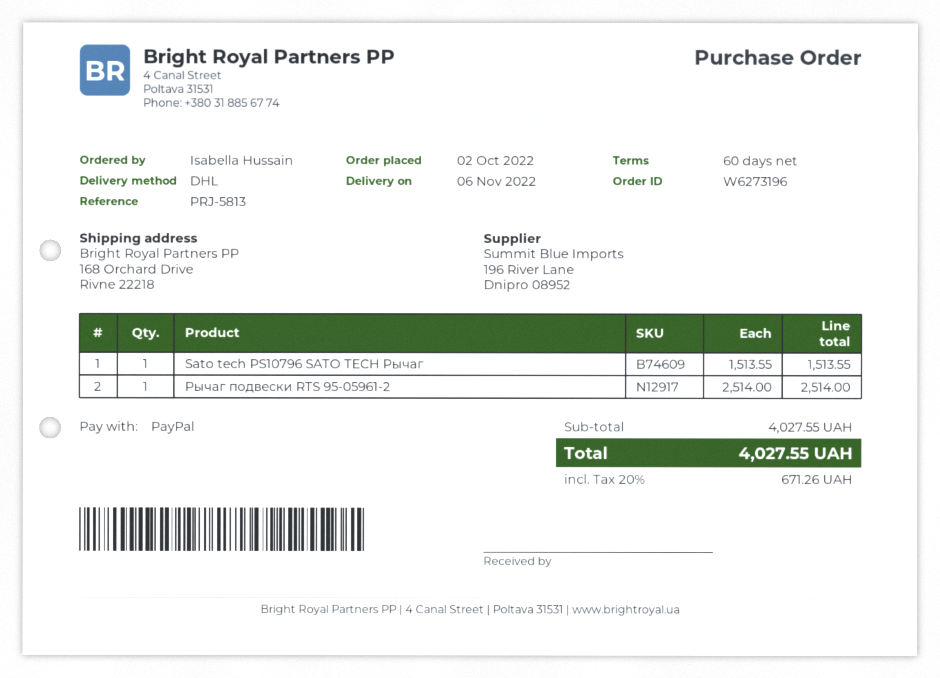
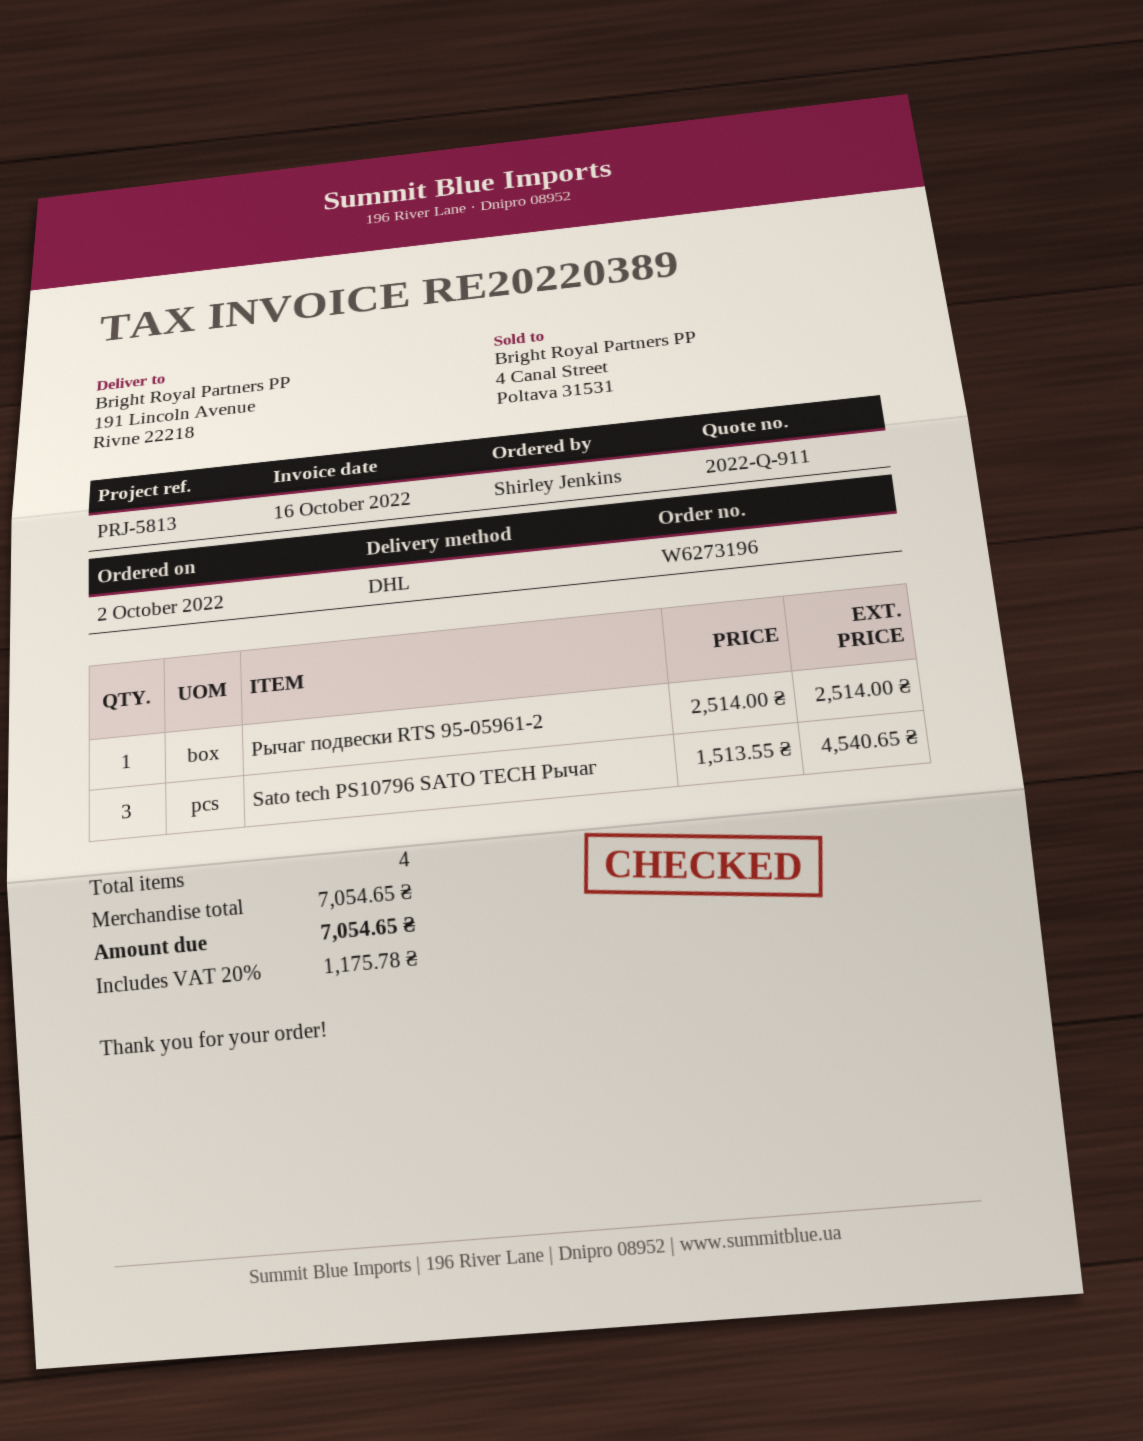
ordered by: Isabella Hussain -> Shirley Jenkins
ship to: 168 Orchard Drive, Rivne 22218 -> 191 Lincoln Avenue, Rivne 22218
Sato tech PS10796 SATO TECH Рычаг: 1 x 1513.55 = 1513.55 -> 3 x 1513.55 = 4540.65
subtotal: 4027.55 -> 7054.65
tax: 20% = 671.26 -> 20% = 1175.78
total: 4027.55 -> 7054.65

